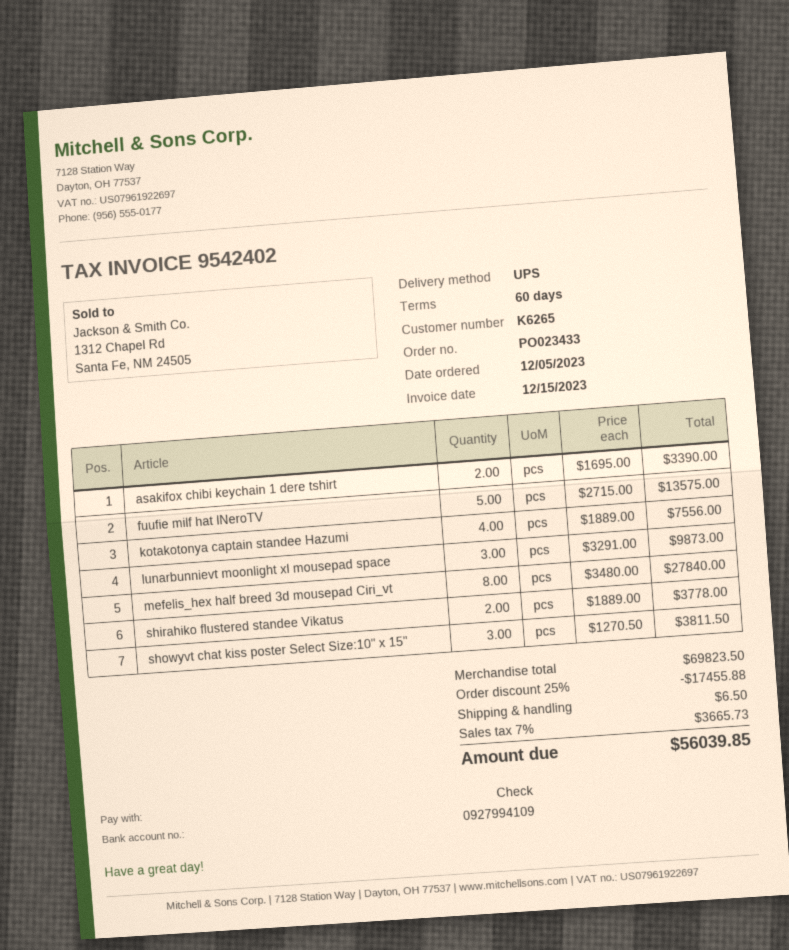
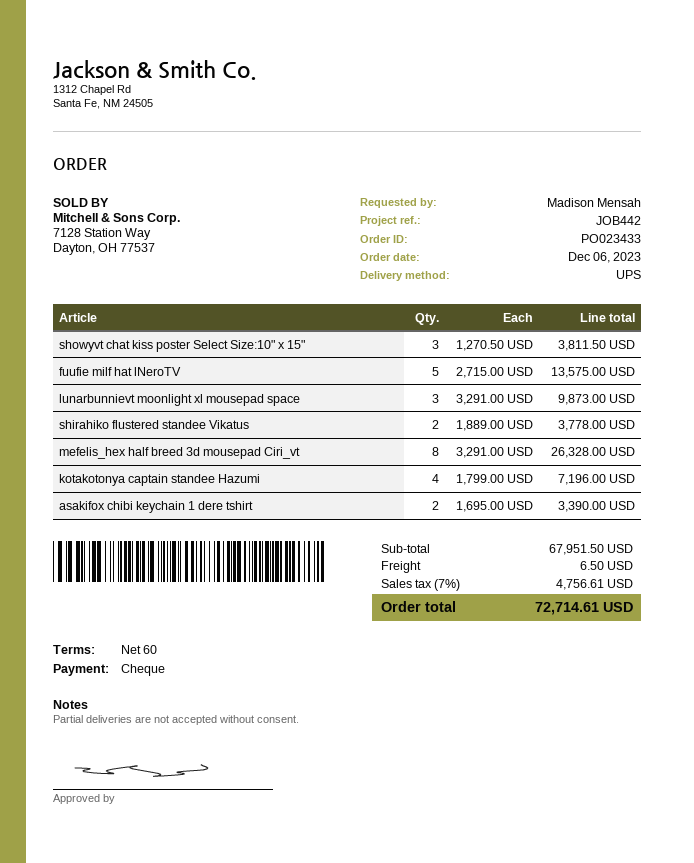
order date: 2023-12-05 -> 2023-12-06
kotakotonya captain standee Hazumi: 4 x 1889.00 = 7556.00 -> 4 x 1799.00 = 7196.00
mefelis_hex half breed 3d mousepad Ciri_vt: 8 x 3480.00 = 27840.00 -> 8 x 3291.00 = 26328.00
subtotal: 69823.50 -> 67951.50
discount: 25% = 17455.88 -> none
tax: 7% = 3665.73 -> 7% = 4756.61
total: 56039.85 -> 72714.61

